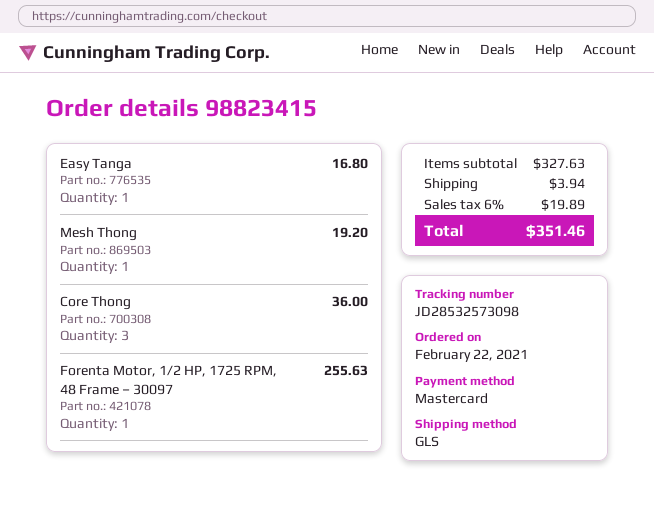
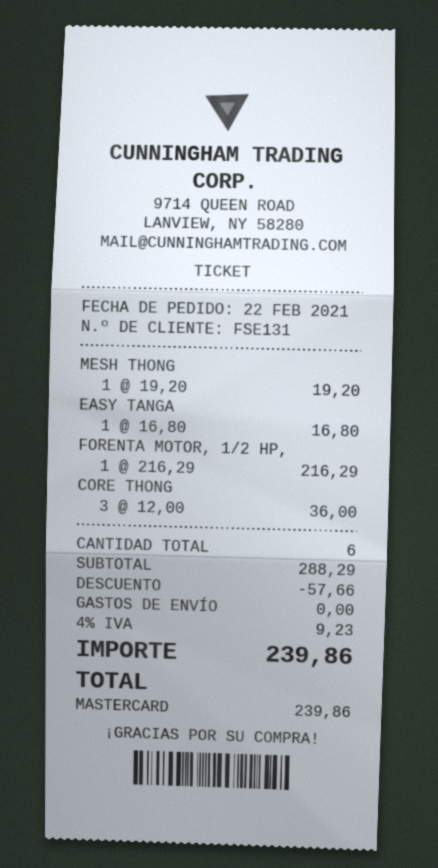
Forenta Motor, 1/2 HP, 1725 RPM, 48 Frame – 30097: 1 for 255.63 -> 1 for 216.29
subtotal: 327.63 -> 288.29
discount: none -> 57.66
shipping: 3.94 -> 0.00
tax: 6% = 19.89 -> 4% = 9.23
total: 351.46 -> 239.86

